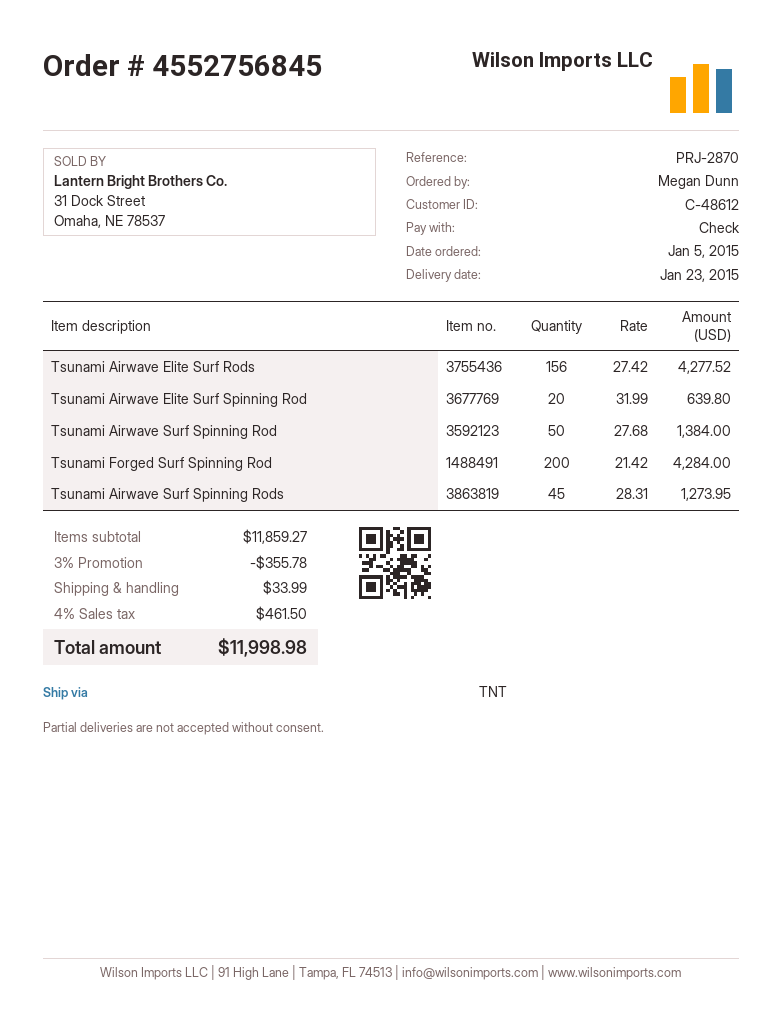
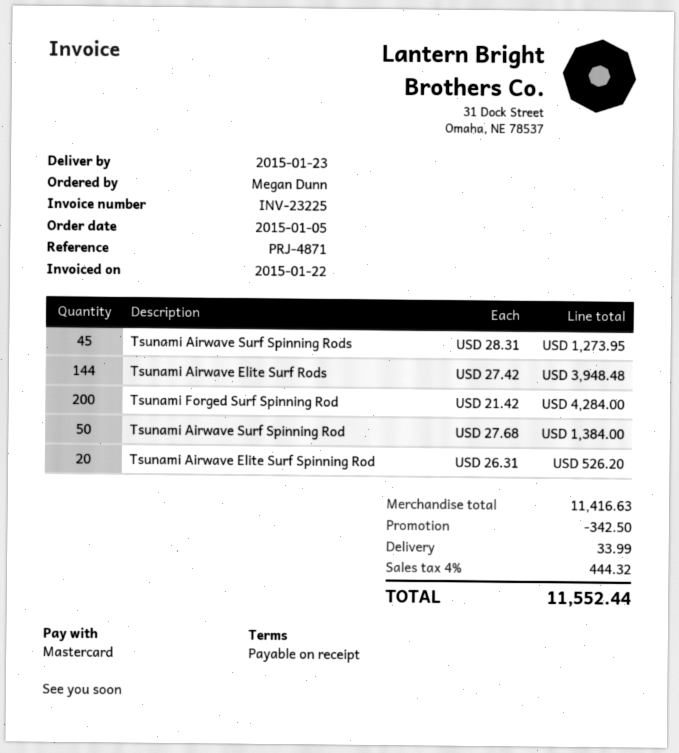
reference: PRJ-2870 -> PRJ-4871
payment method: cheque -> Mastercard
Tsunami Airwave Elite Surf Rods: 156 x 27.42 = 4277.52 -> 144 x 27.42 = 3948.48
Tsunami Airwave Elite Surf Spinning Rod: 20 x 31.99 = 639.80 -> 20 x 26.31 = 526.20
subtotal: 11859.27 -> 11416.63
discount: 355.78 -> 342.50
tax: 4% = 461.50 -> 4% = 444.32
total: 11998.98 -> 11552.44

